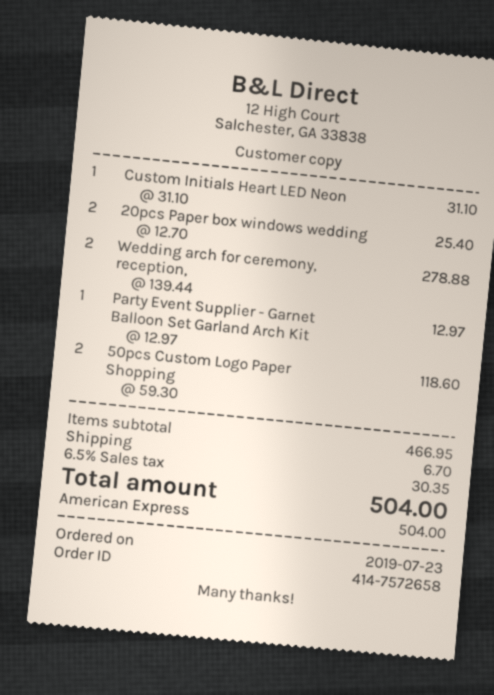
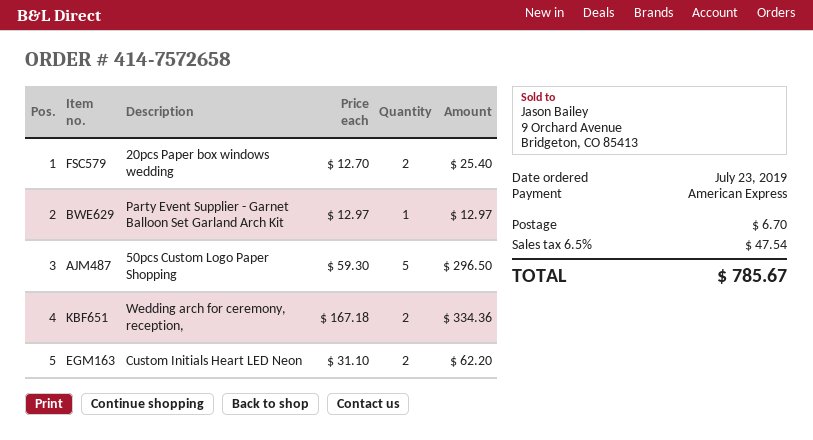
Custom Initials Heart LED Neon: 1 x 31.10 = 31.10 -> 2 x 31.10 = 62.20
Wedding arch for ceremony, reception,: 2 x 139.44 = 278.88 -> 2 x 167.18 = 334.36
50pcs Custom Logo Paper Shopping: 2 x 59.30 = 118.60 -> 5 x 59.30 = 296.50
tax: 6.5% = 30.35 -> 6.5% = 47.54
total: 504.00 -> 785.67

